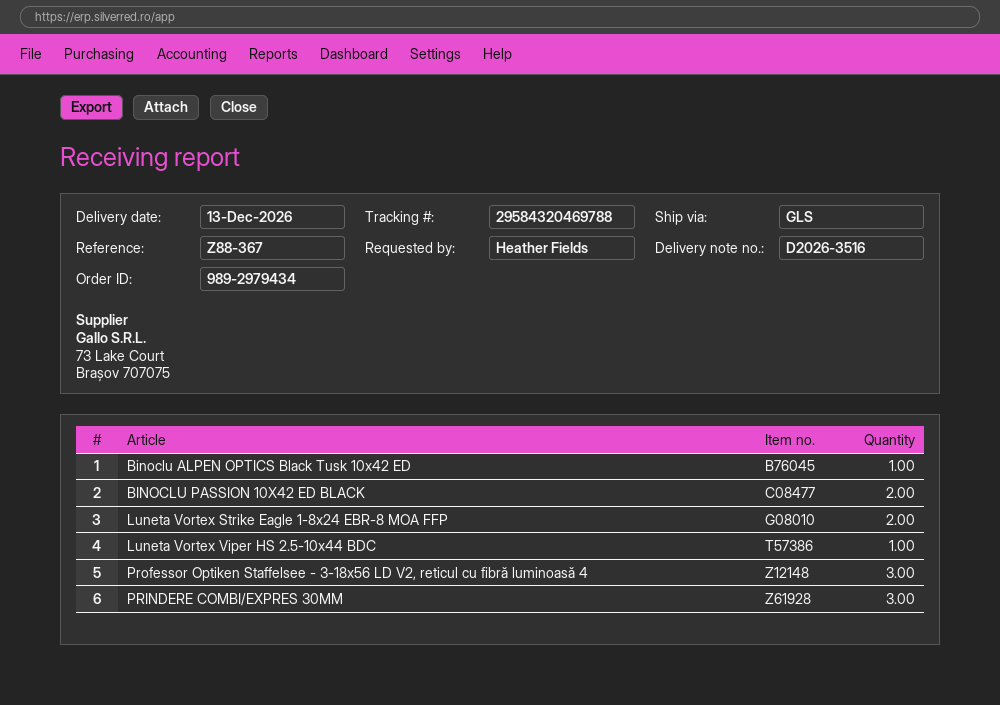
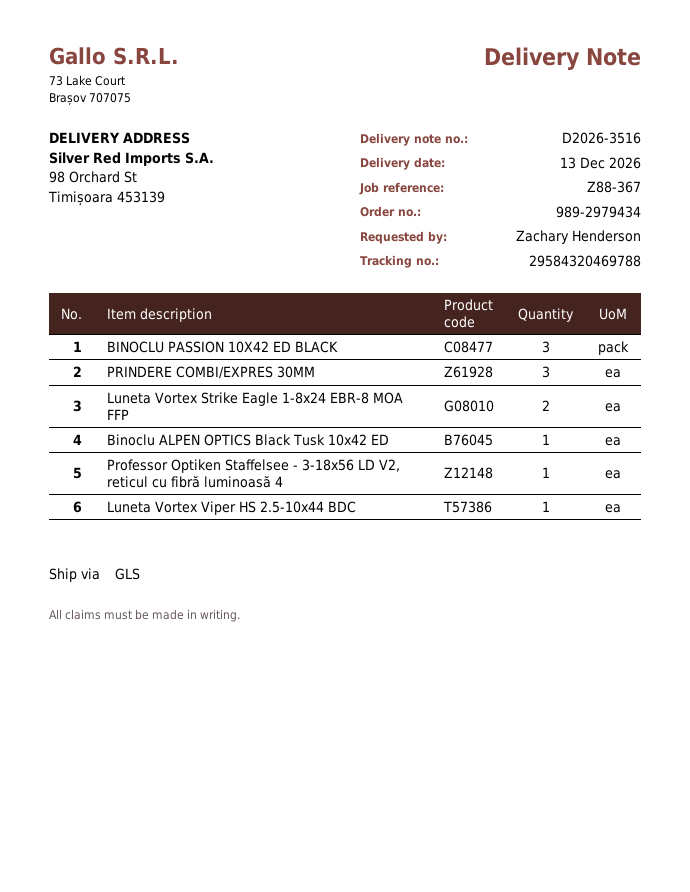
ordered by: Heather Fields -> Zachary Henderson
BINOCLU PASSION 10X42 ED BLACK: 2 -> 3
Professor Optiken Staffelsee - 3-18x56 LD V2, reticul cu fibră luminoasă 4: 3 -> 1

